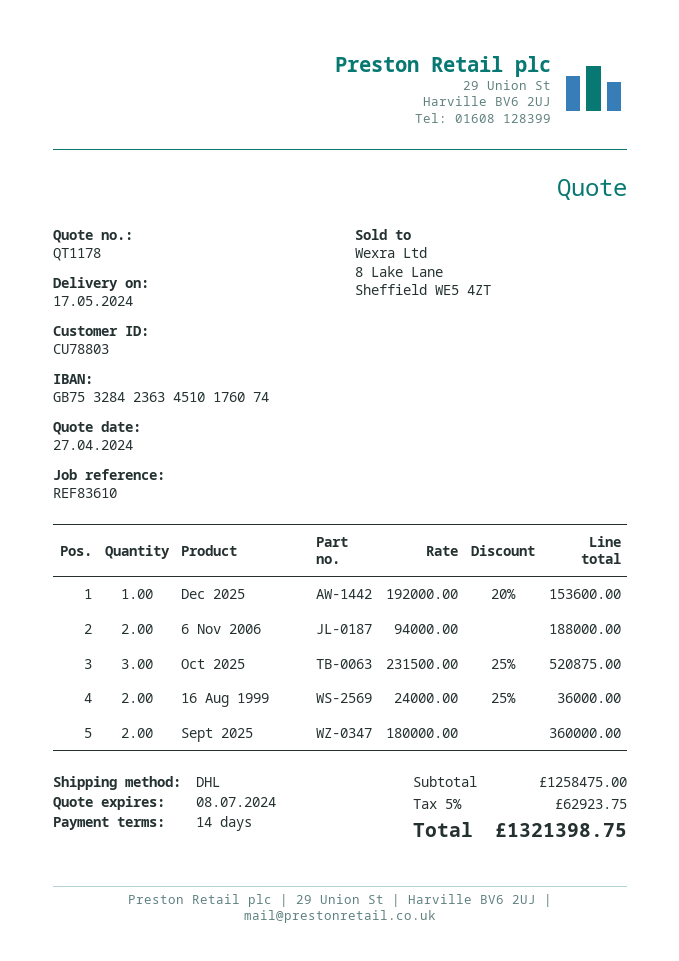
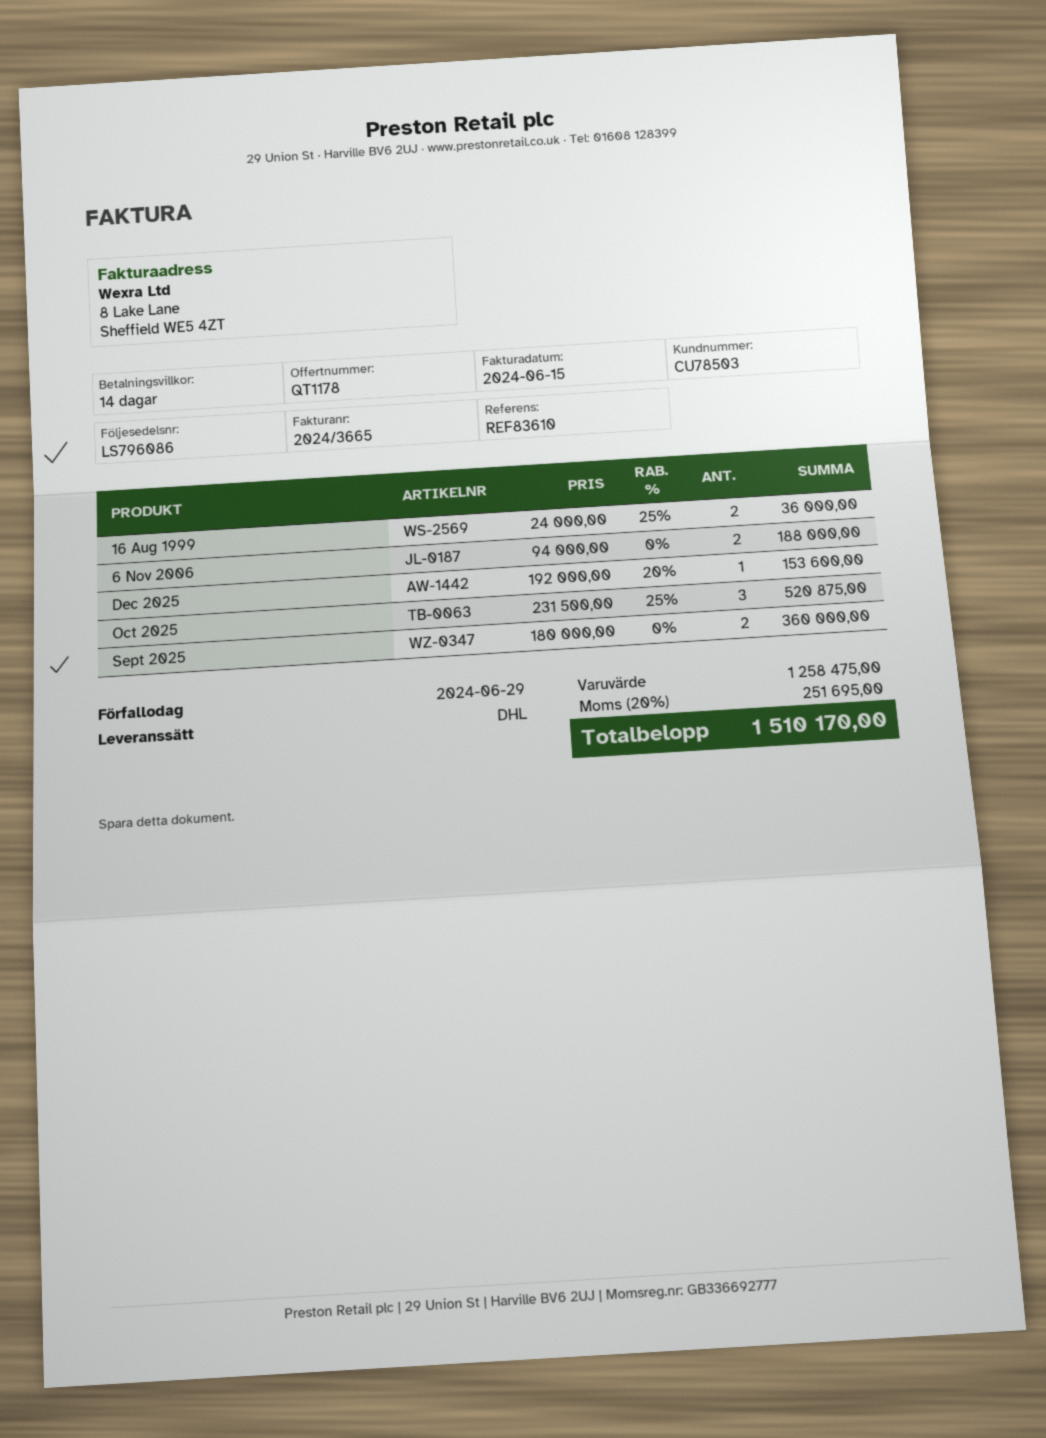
customer number: CU78803 -> CU78503
tax: 5% = 62923.75 -> 20% = 251695.00
total: 1321398.75 -> 1510170.00

